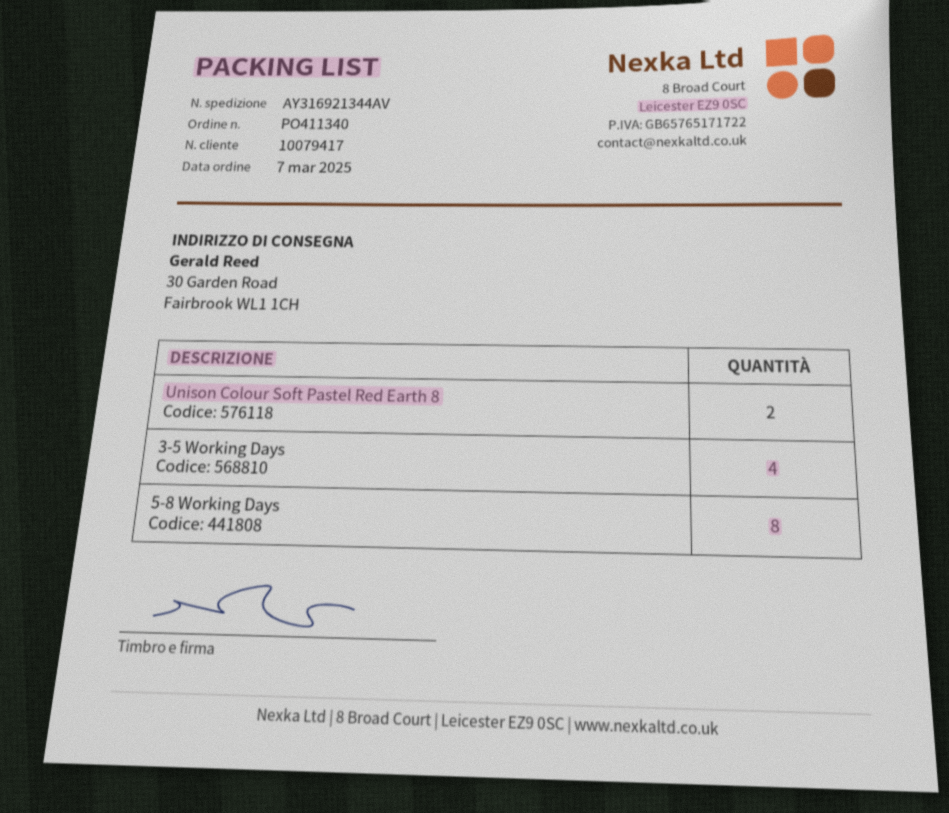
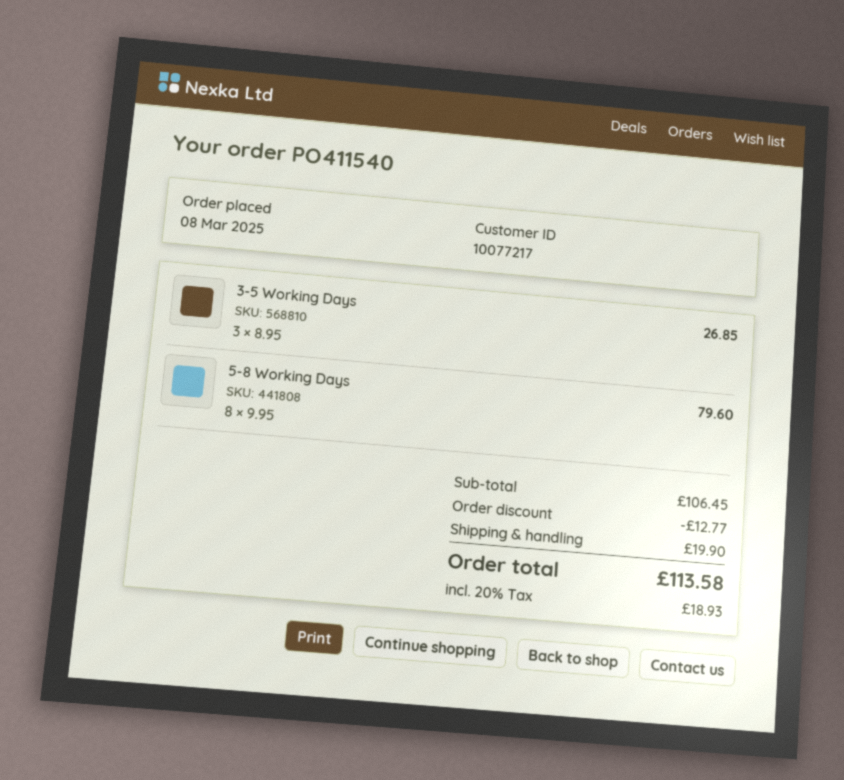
order number: PO411340 -> PO411540
order date: 2025-03-07 -> 2025-03-08
customer number: 10079417 -> 10077217
Unison Colour Soft Pastel Red Earth 8: 2 -> none
3-5 Working Days: 4 -> 3

